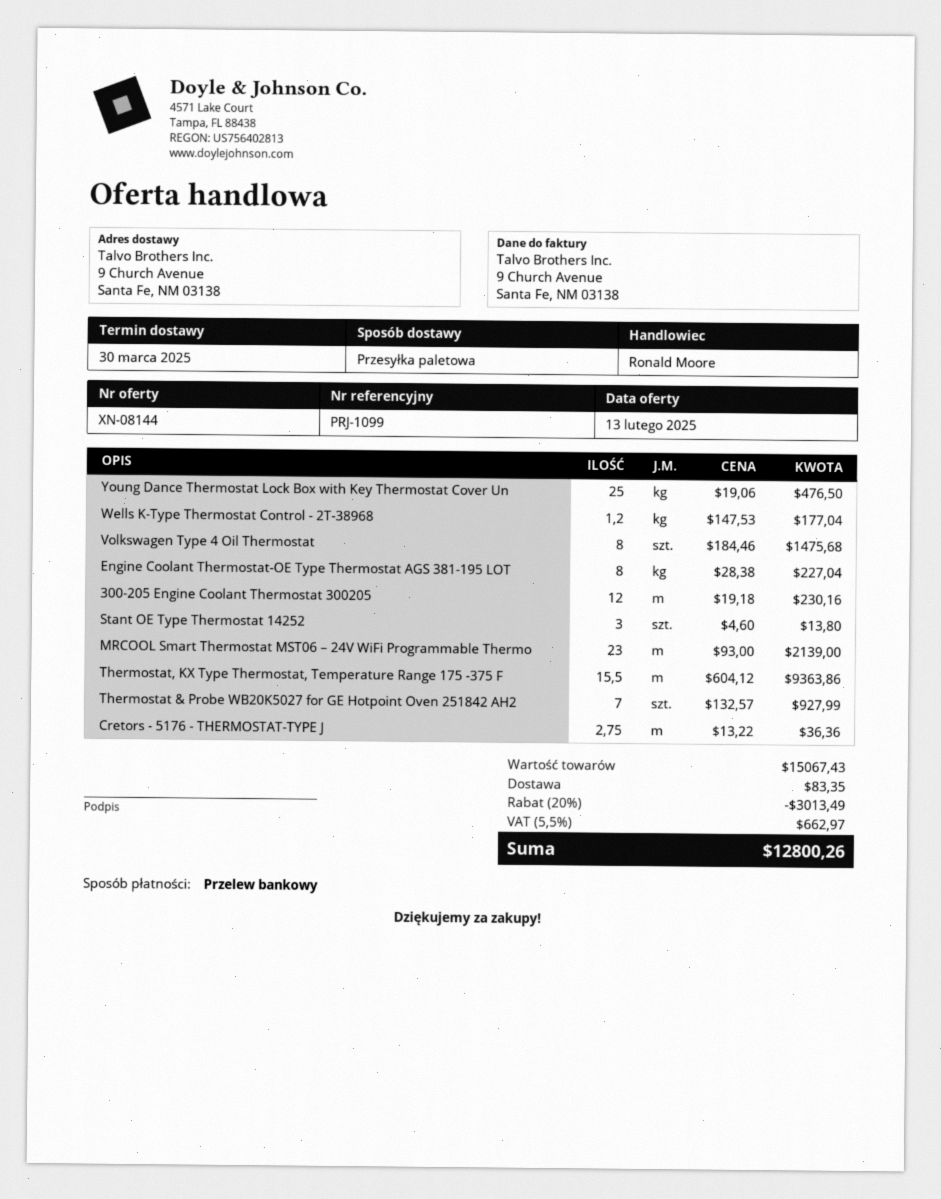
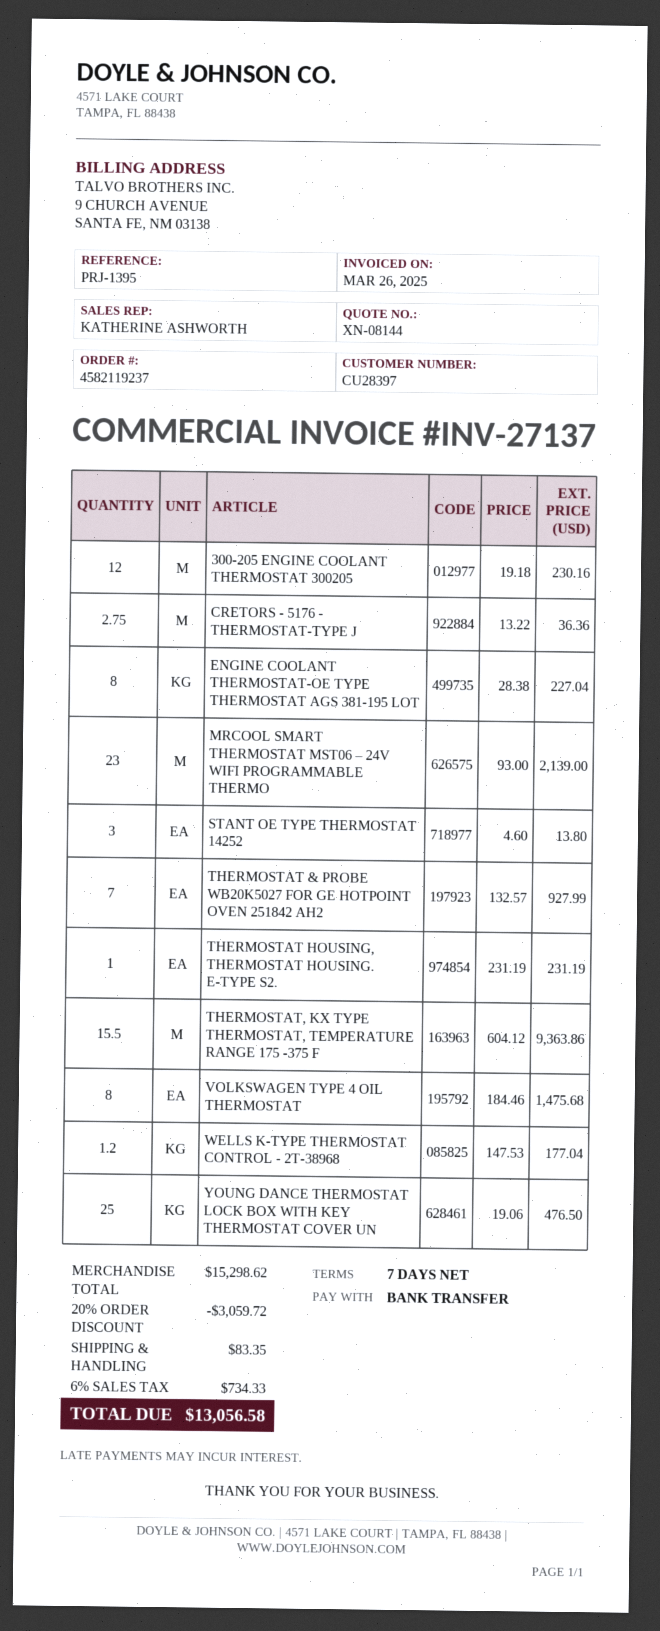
reference: PRJ-1099 -> PRJ-1395
sales rep: Ronald Moore -> KATHERINE ASHWORTH
THERMOSTAT HOUSING, THERMOSTAT HOUSING. E-TYPE S2.: none -> 1 x 231.19 = 231.19
subtotal: 15067.43 -> 15298.62
discount: 20% = 3013.49 -> 20% = 3059.72
tax: 5.5% = 662.97 -> 6% = 734.33
total: 12800.26 -> 13056.58

